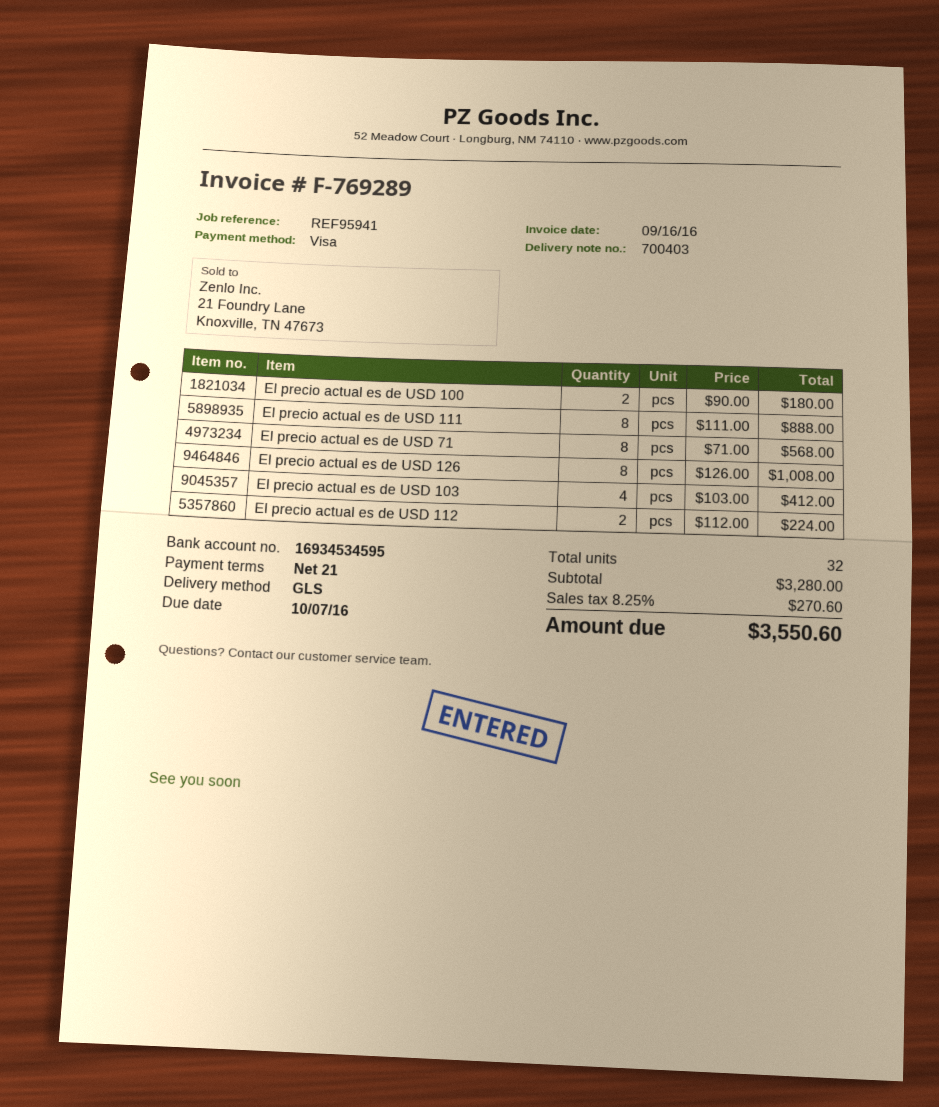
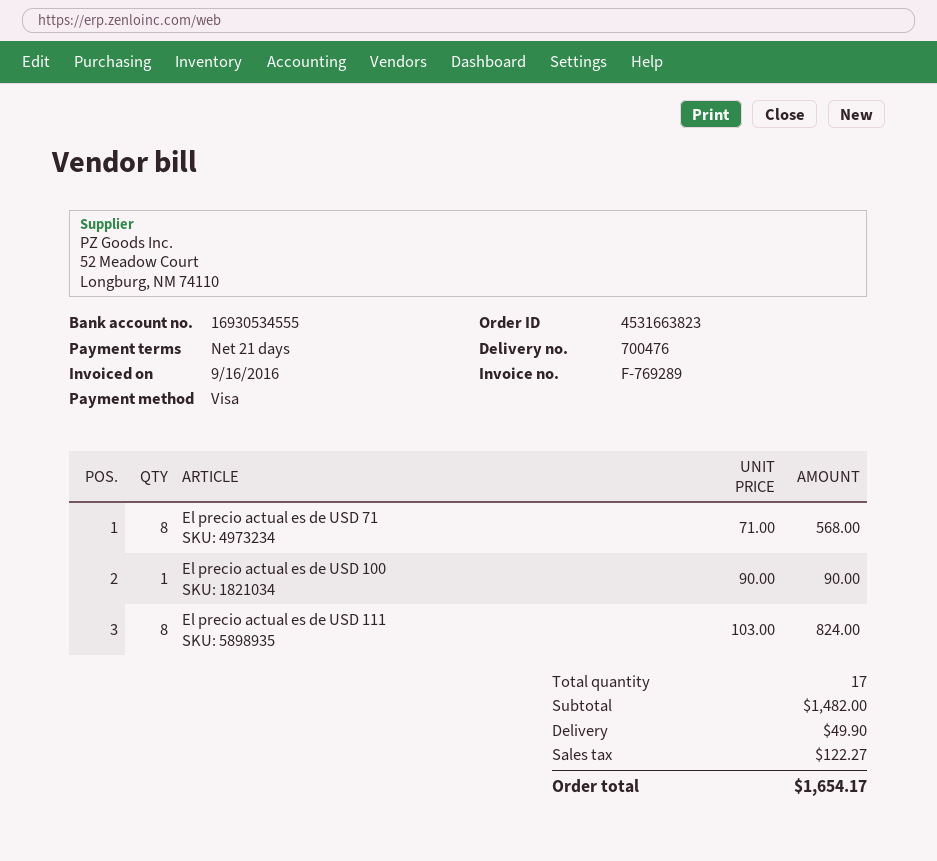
delivery note number: 700403 -> 700476
bank account: 16934534595 -> 16930534555
El precio actual es de USD 100: 2 x 90.00 = 180.00 -> 1 x 90.00 = 90.00
El precio actual es de USD 111: 8 x 111.00 = 888.00 -> 8 x 103.00 = 824.00
El precio actual es de USD 126: 8 x 126.00 = 1008.00 -> none
El precio actual es de USD 103: 4 x 103.00 = 412.00 -> none
El precio actual es de USD 112: 2 x 112.00 = 224.00 -> none
total quantity: 32 -> 17
subtotal: 3280.00 -> 1482.00
shipping: none -> 49.90
tax: 270.60 -> 122.27
total: 3550.60 -> 1654.17

